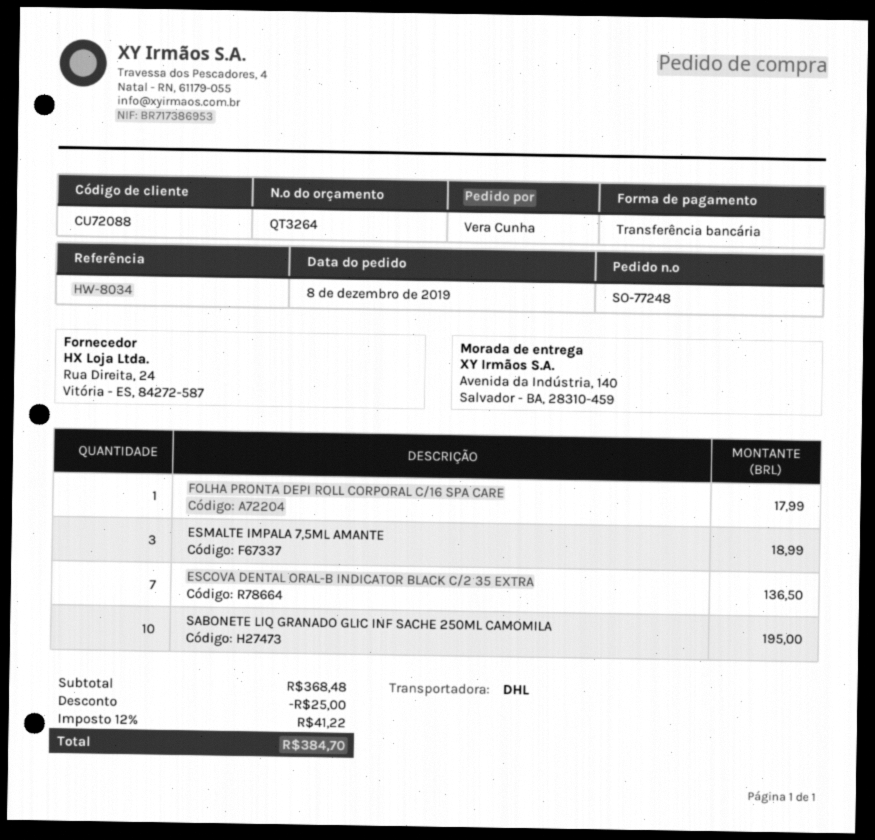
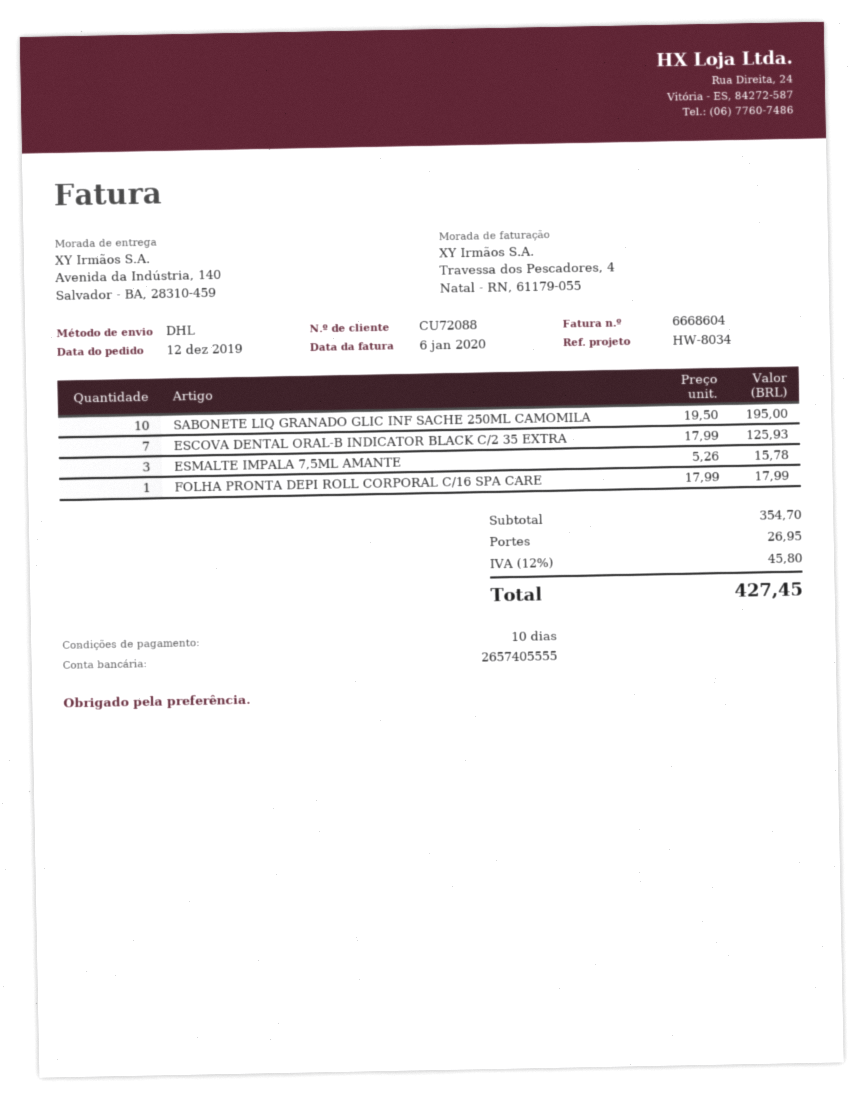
order date: 2019-12-08 -> 2019-12-12
ESMALTE IMPALA 7,5ML AMANTE: 3 for 18.99 -> 3 for 15.78
ESCOVA DENTAL ORAL-B INDICATOR BLACK C/2 35 EXTRA: 7 for 136.50 -> 7 for 125.93
subtotal: 368.48 -> 354.70
discount: 25.00 -> none
shipping: none -> 26.95
tax: 12% = 41.22 -> 12% = 45.80
total: 384.70 -> 427.45

